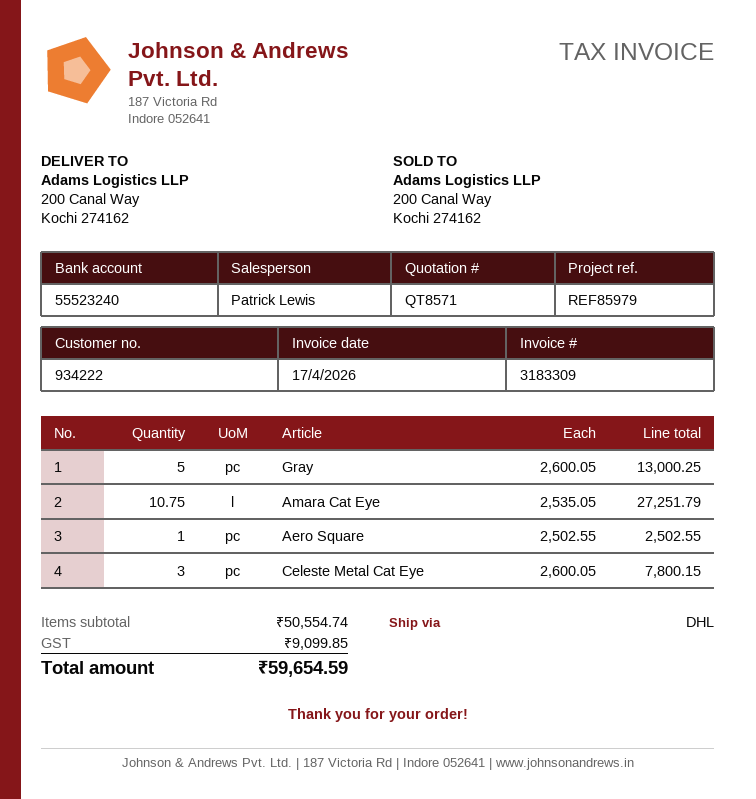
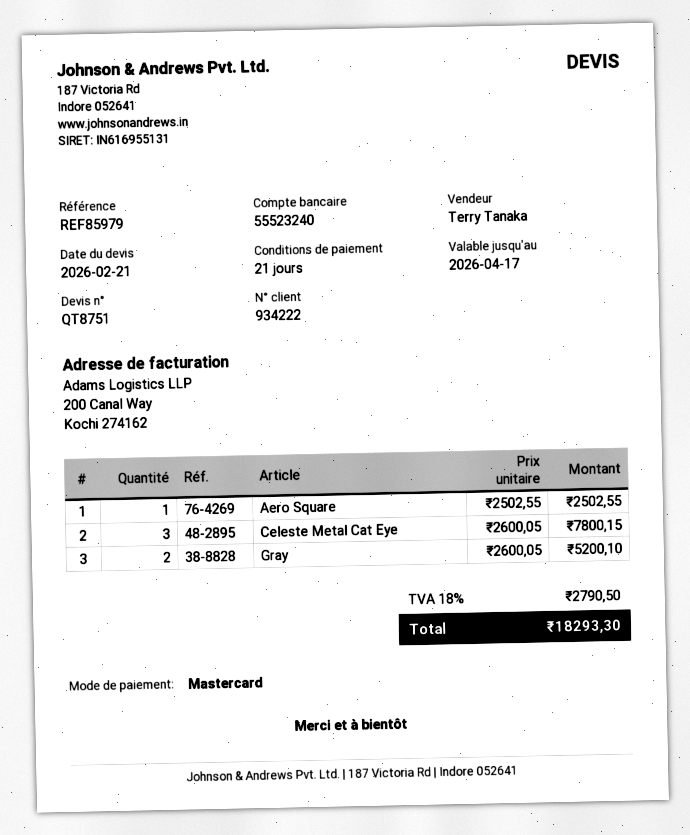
quote number: QT8571 -> QT8751
sales rep: Patrick Lewis -> Terry Tanaka
Gray: 5 x 2600.05 = 13000.25 -> 2 x 2600.05 = 5200.10
Amara Cat Eye: 10.75 x 2535.05 = 27251.79 -> none
tax: 9099.85 -> 2790.50
total: 59654.59 -> 18293.30

